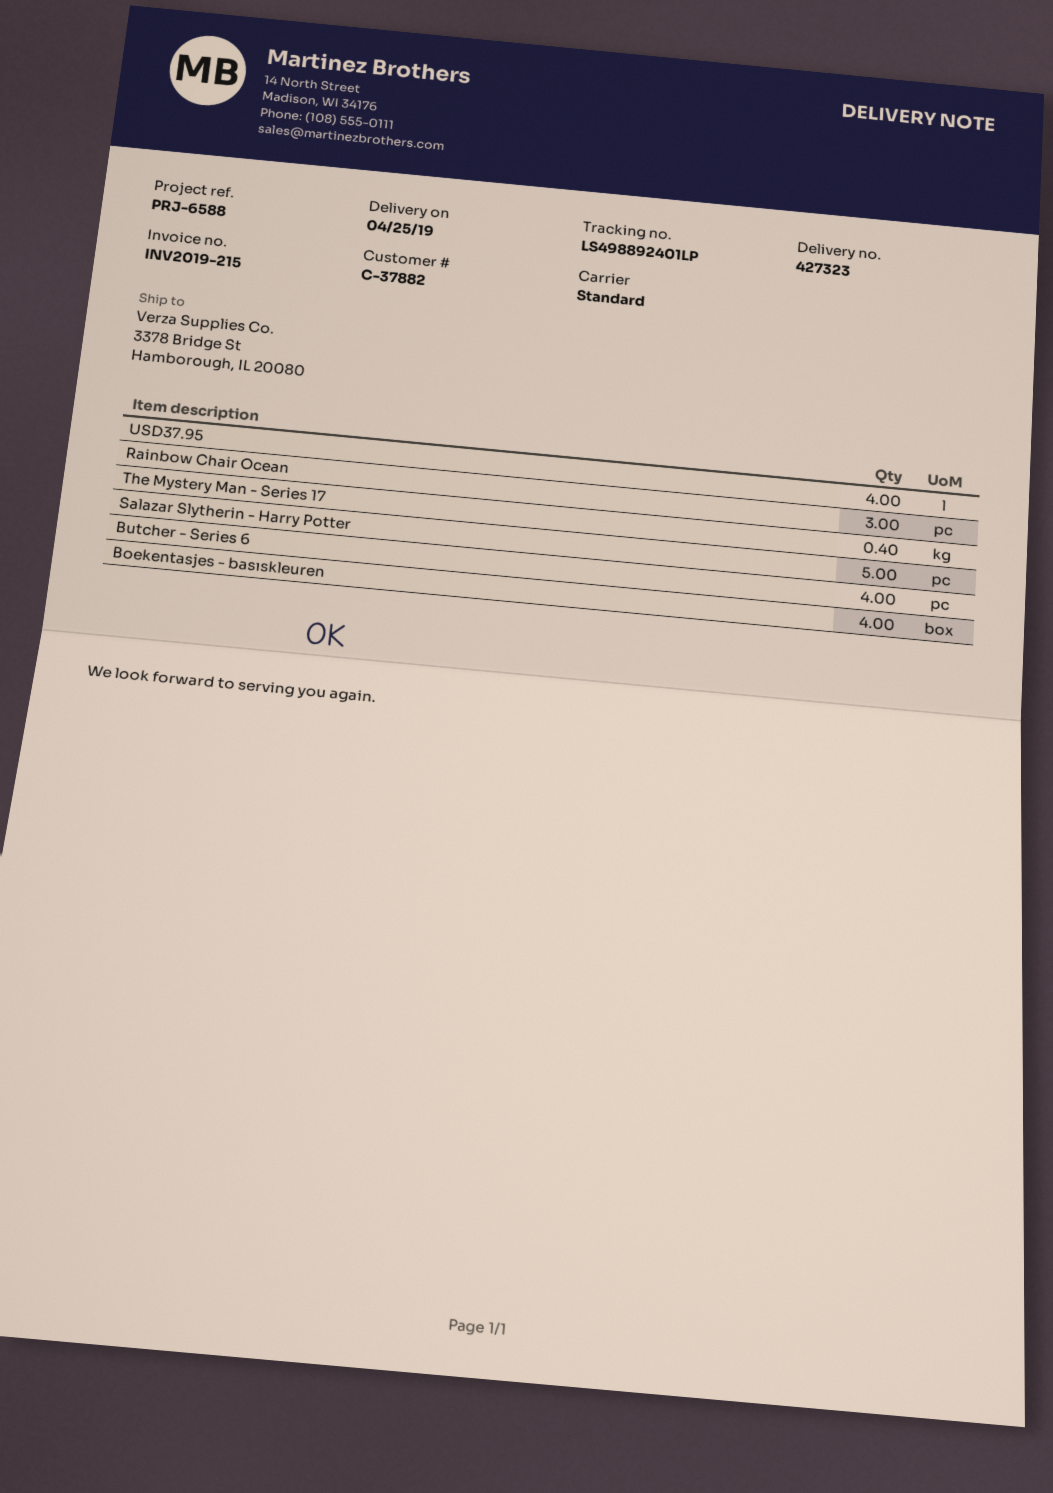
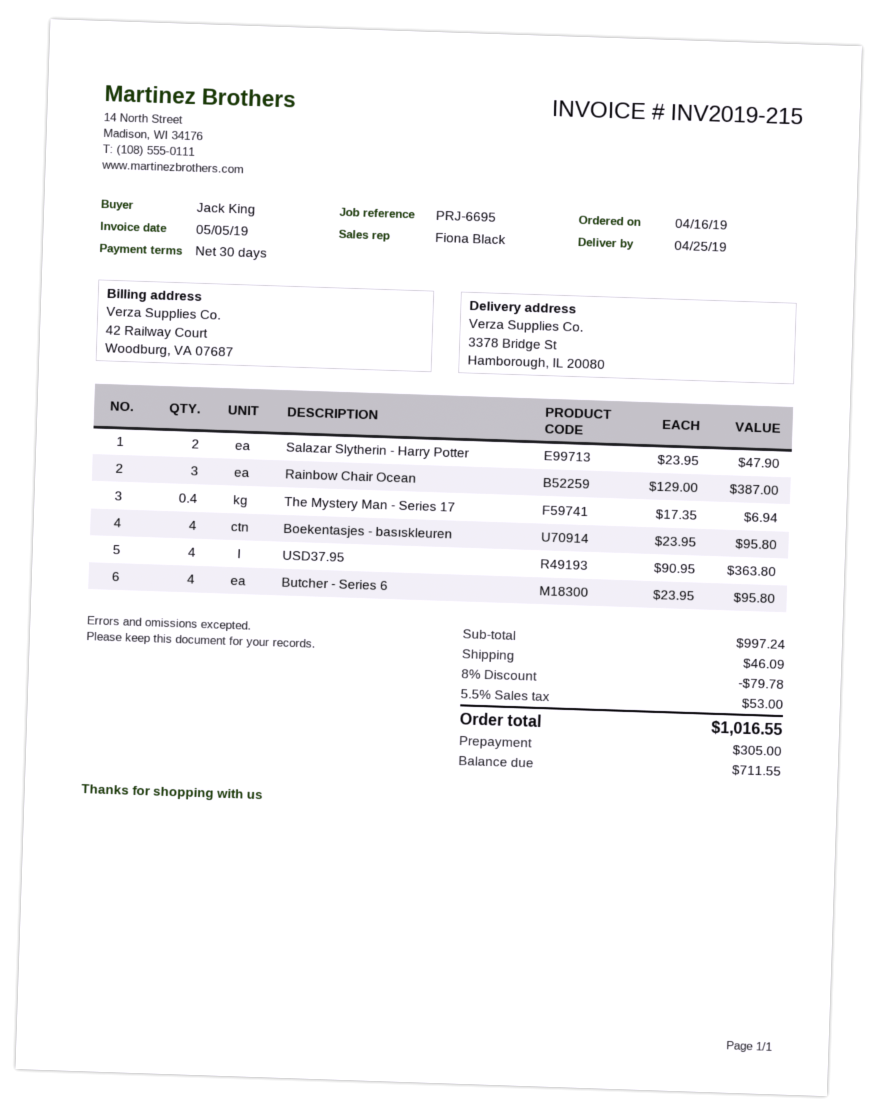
reference: PRJ-6588 -> PRJ-6695
Salazar Slytherin - Harry Potter: 5 -> 2

